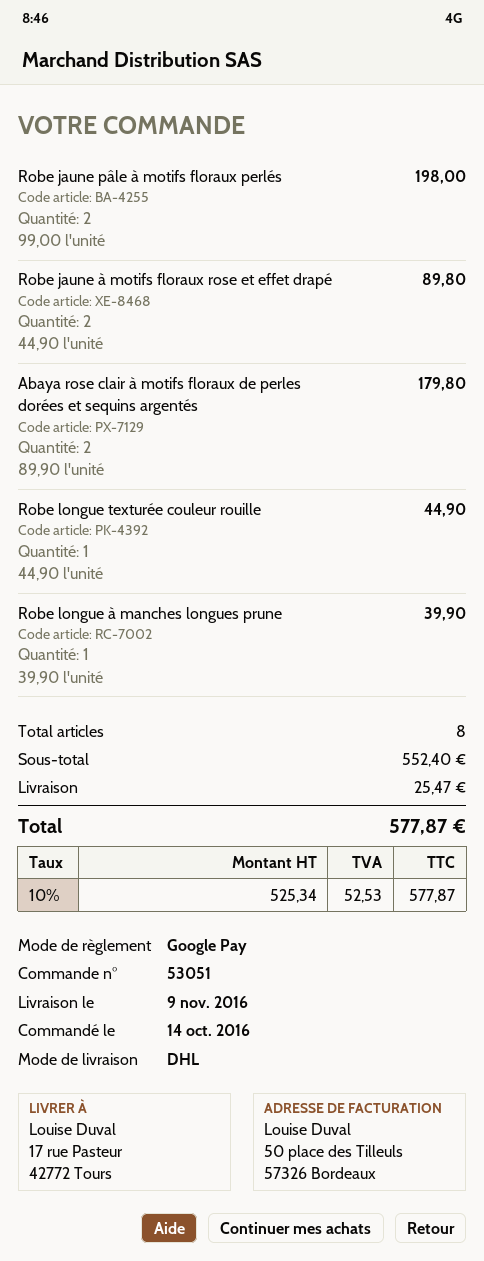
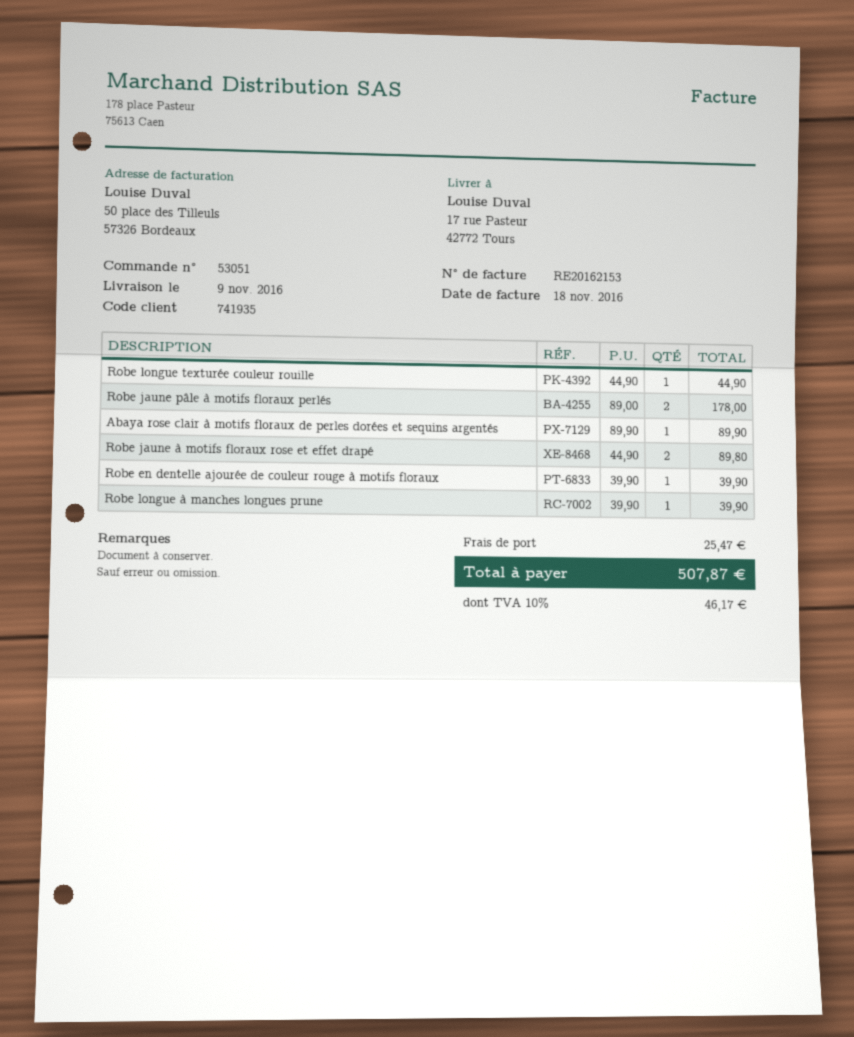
Robe jaune pâle à motifs floraux perlés: 2 x 99.00 = 198.00 -> 2 x 89.00 = 178.00
Abaya rose clair à motifs floraux de perles dorées et sequins argentés: 2 x 89.90 = 179.80 -> 1 x 89.90 = 89.90
Robe en dentelle ajourée de couleur rouge à motifs floraux: none -> 1 x 39.90 = 39.90
tax: 10% = 52.53 -> 10% = 46.17
total: 577.87 -> 507.87

